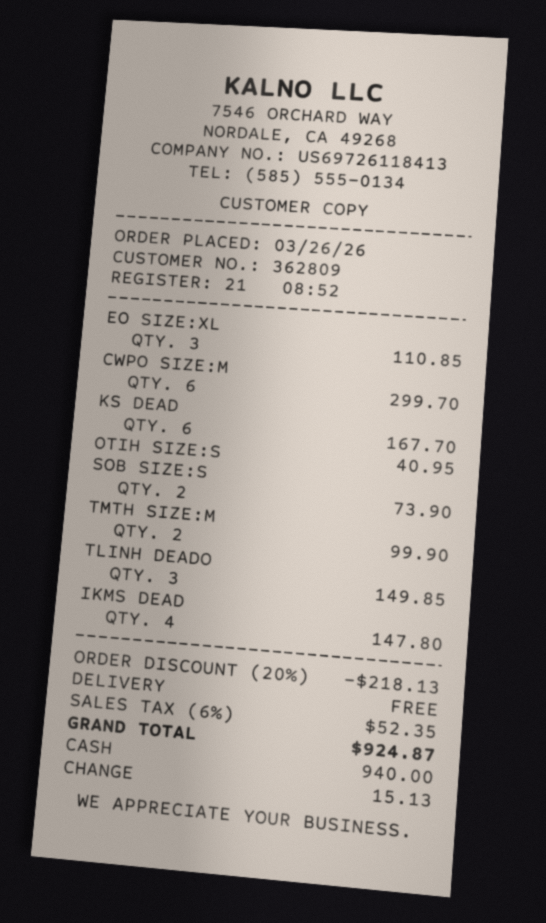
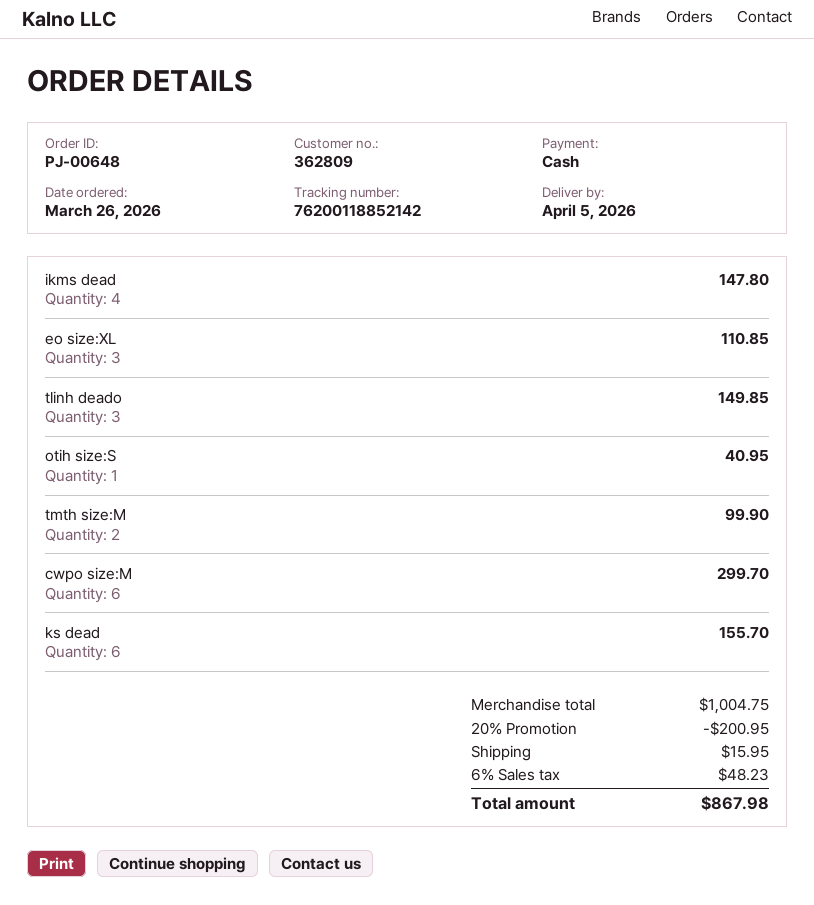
KS DEAD: 6 for 167.70 -> 6 for 155.70
SOB SIZE:S: 2 for 73.90 -> none
discount: 20% = 218.13 -> 20% = 200.95
shipping: 0.00 -> 15.95
tax: 6% = 52.35 -> 6% = 48.23
total: 924.87 -> 867.98

